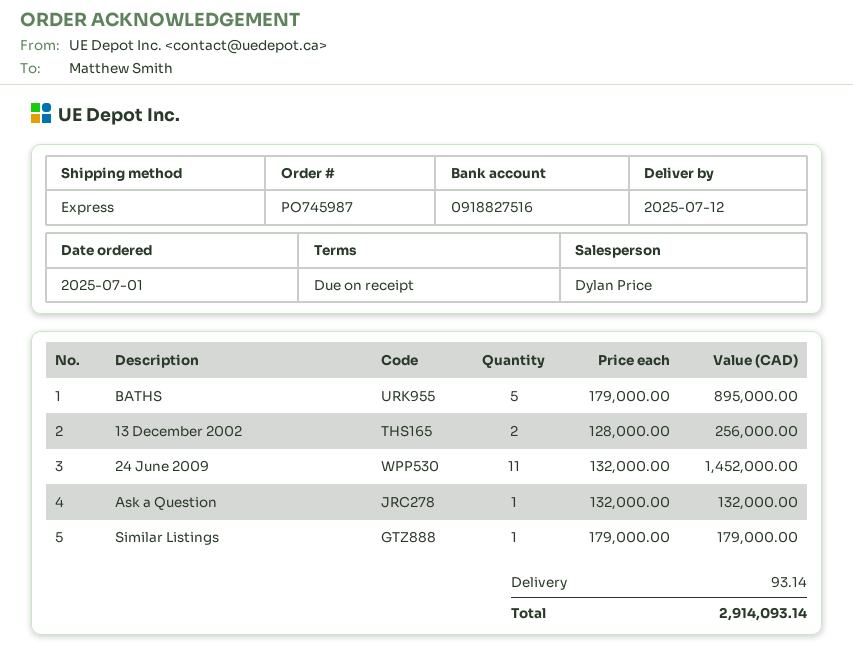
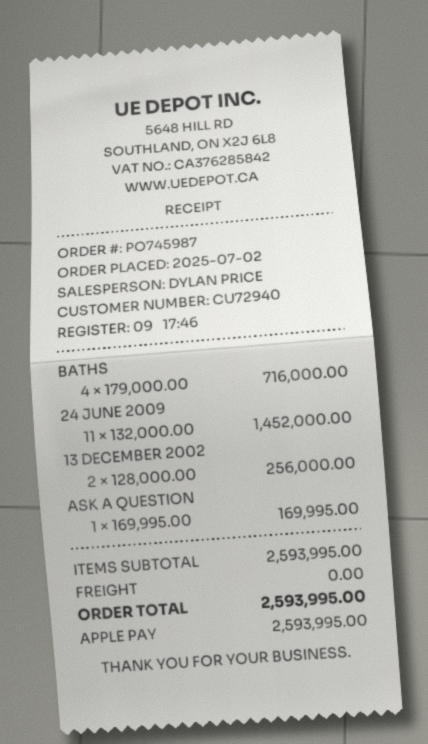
order date: 2025-07-01 -> 2025-07-02
BATHS: 5 x 179000.00 = 895000.00 -> 4 x 179000.00 = 716000.00
Ask a Question: 1 x 132000.00 = 132000.00 -> 1 x 169995.00 = 169995.00
Similar Listings: 1 x 179000.00 = 179000.00 -> none
shipping: 93.14 -> 0.00
total: 2914093.14 -> 2593995.00

